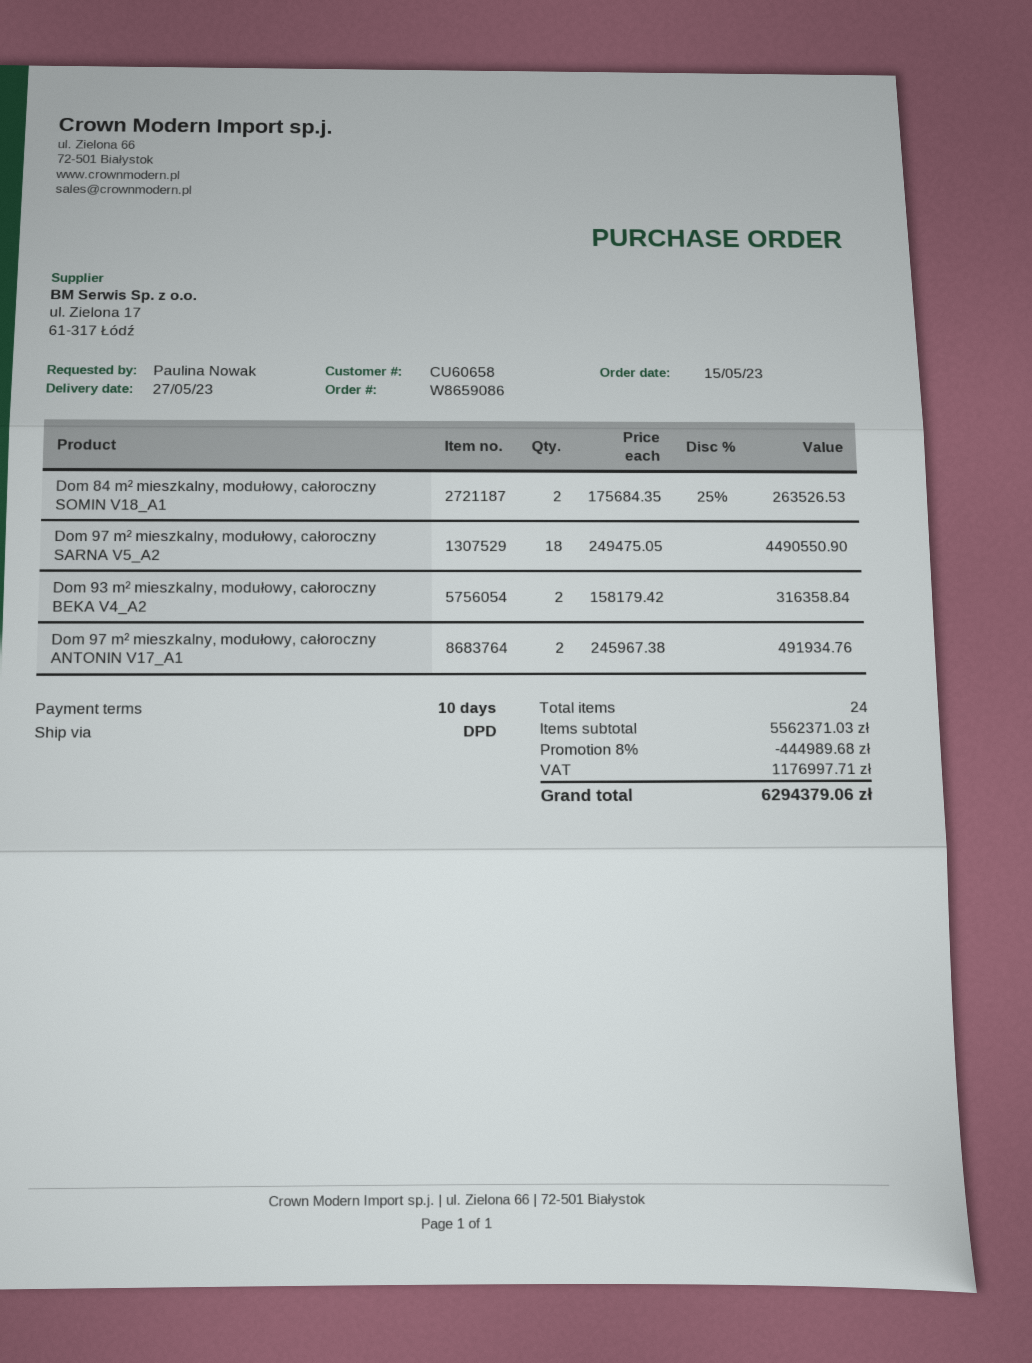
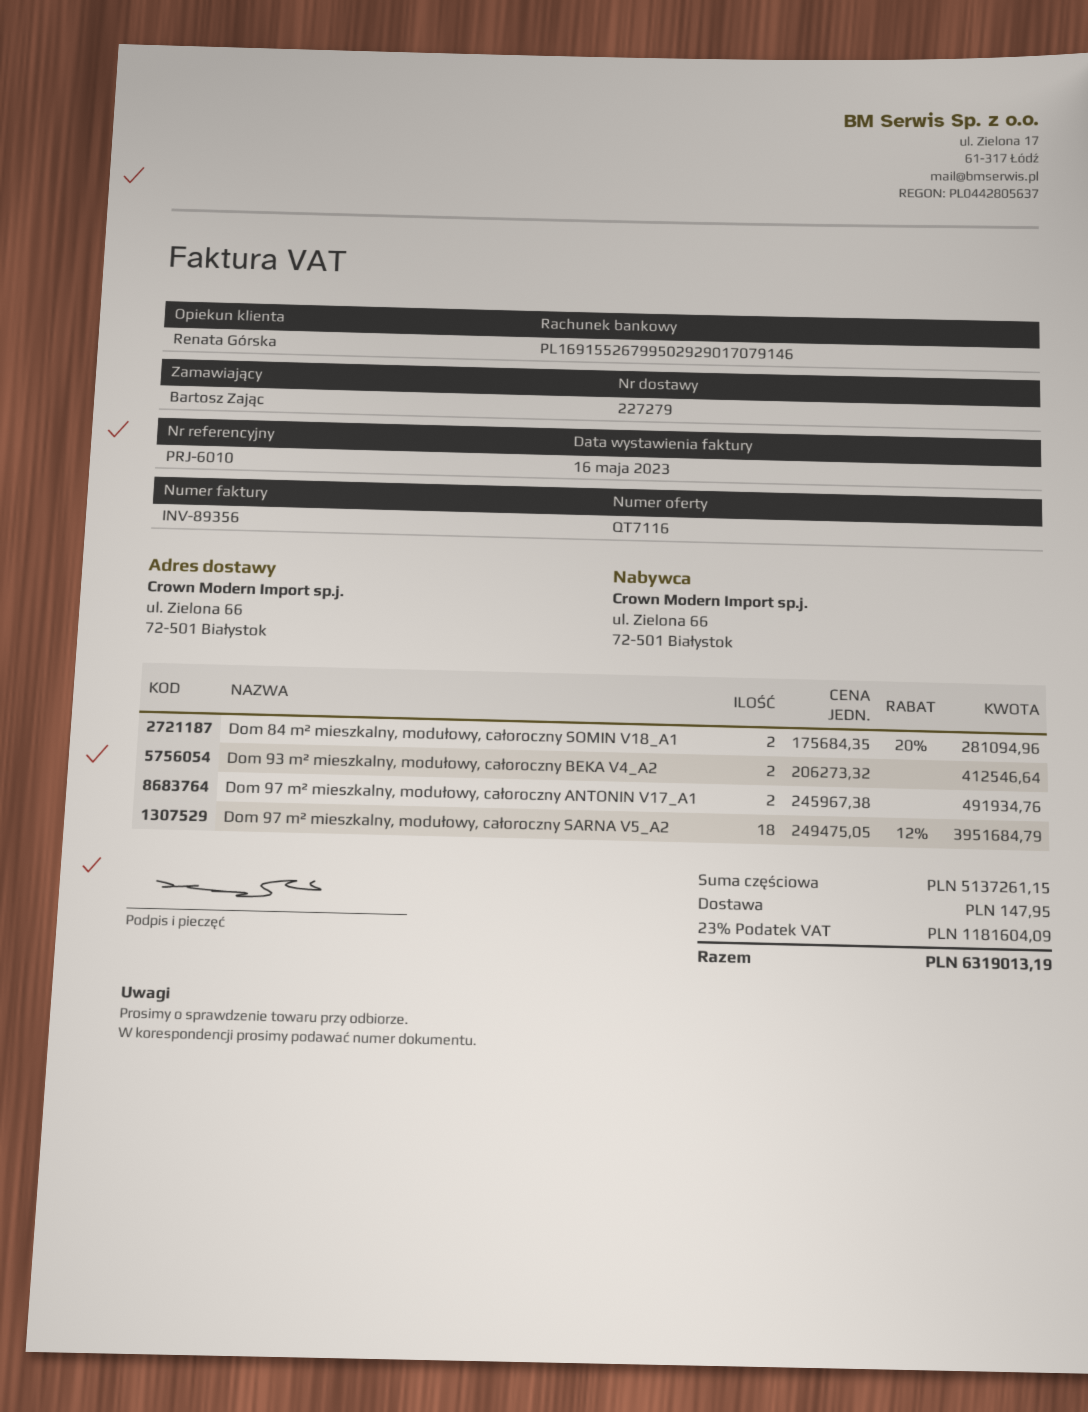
ordered by: Paulina Nowak -> Bartosz Zając
Dom 84 m² mieszkalny, modułowy, całoroczny SOMIN V18_A1: 2 x 175684.35 - 25% = 263526.53 -> 2 x 175684.35 - 20% = 281094.96
Dom 97 m² mieszkalny, modułowy, całoroczny SARNA V5_A2: 18 x 249475.05 = 4490550.90 -> 18 x 249475.05 - 12% = 3951684.79
Dom 93 m² mieszkalny, modułowy, całoroczny BEKA V4_A2: 2 x 158179.42 = 316358.84 -> 2 x 206273.32 = 412546.64
subtotal: 5562371.03 -> 5137261.15
discount: 8% = 444989.68 -> none
shipping: none -> 147.95
tax: 1176997.71 -> 1181604.09
total: 6294379.06 -> 6319013.19

